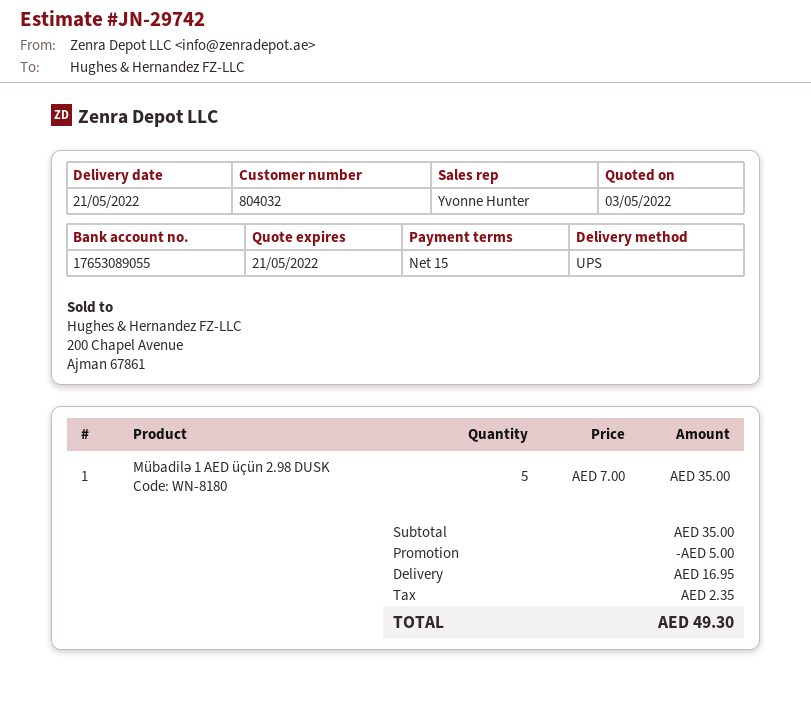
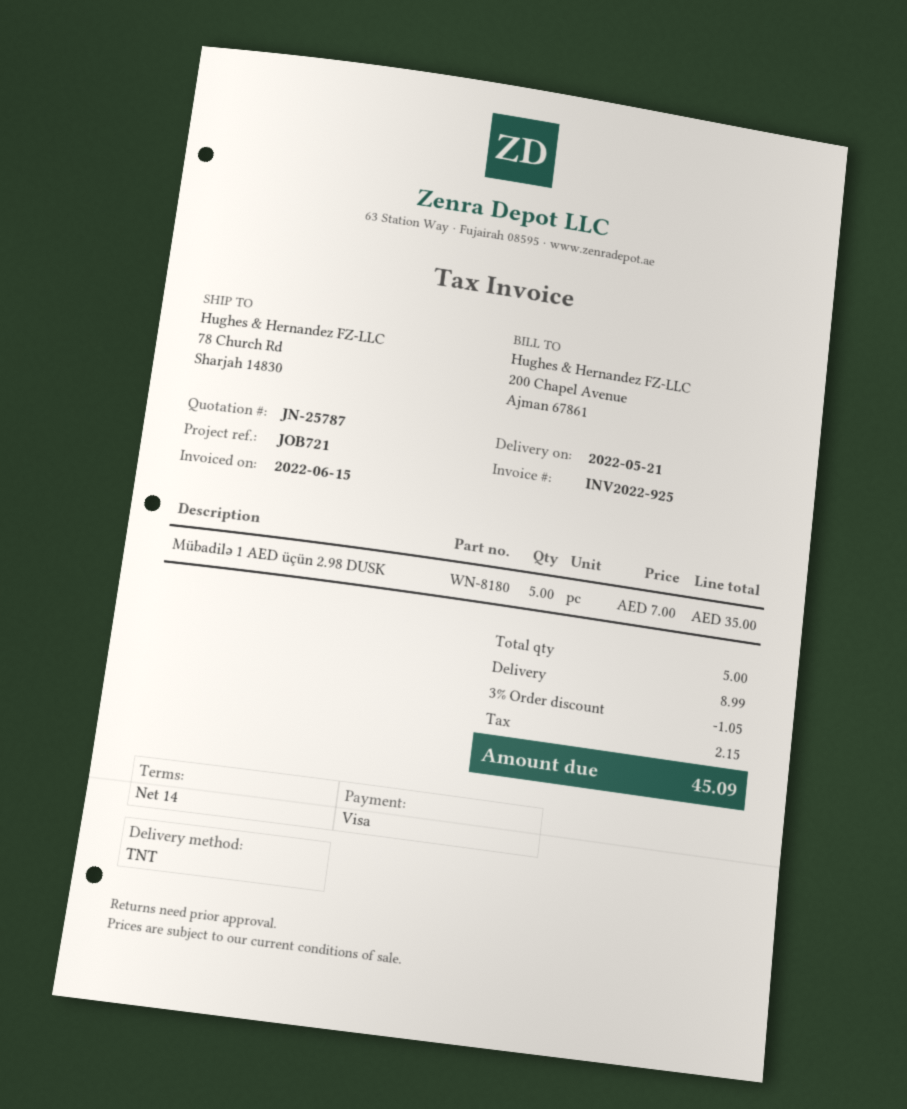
quote number: JN-29742 -> JN-25787
payment terms: 15 days -> 14 days
shipping method: UPS -> TNT
discount: 5.00 -> 1.05
shipping: 16.95 -> 8.99
tax: 2.35 -> 2.15
total: 49.30 -> 45.09

